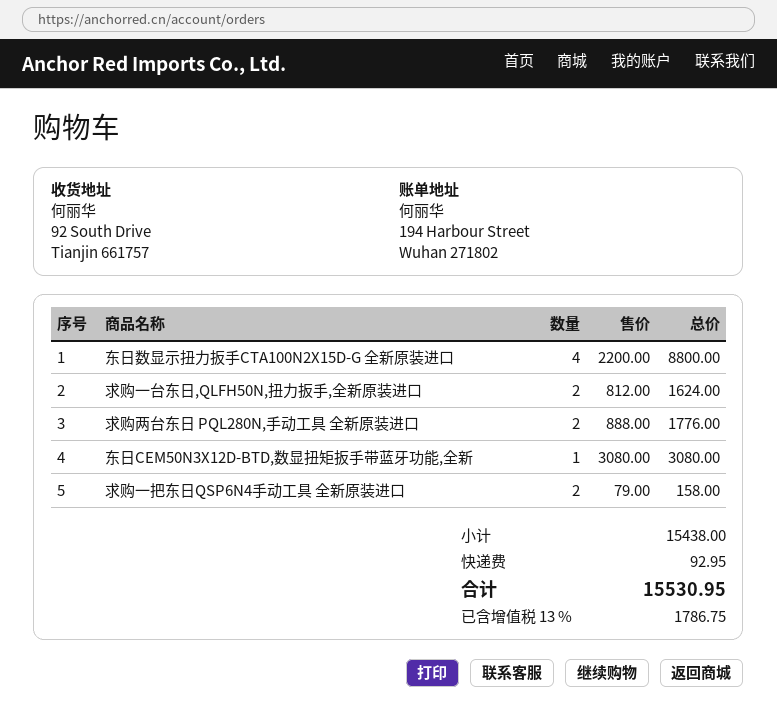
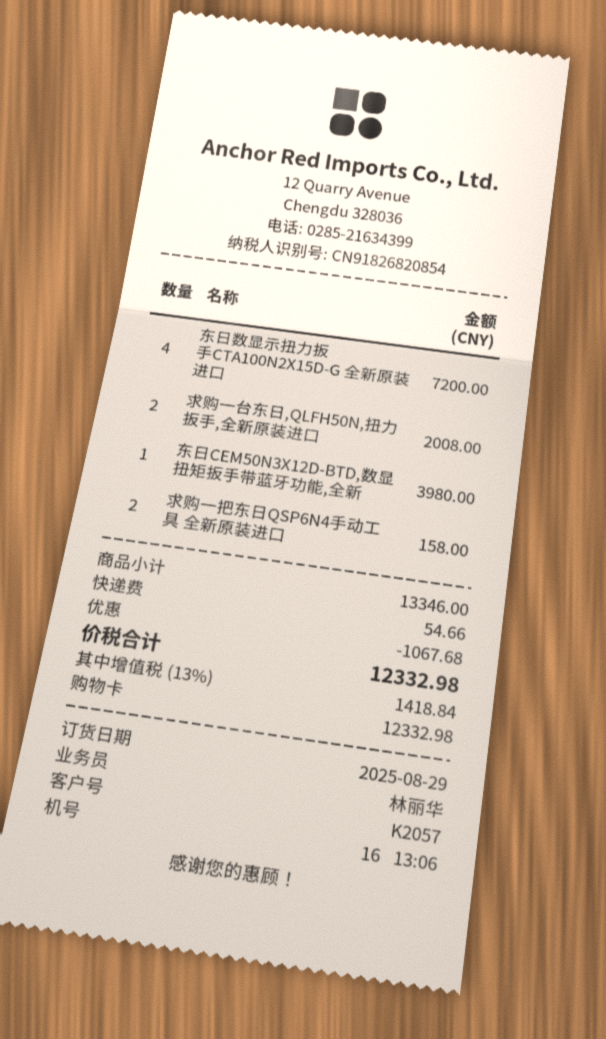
东日数显示扭力扳手CTA100N2X15D-G 全新原装进口: 4 for 8800.00 -> 4 for 7200.00
求购一台东日,QLFH50N,扭力扳手,全新原装进口: 2 for 1624.00 -> 2 for 2008.00
求购两台东日 PQL280N,手动工具 全新原装进口: 2 for 1776.00 -> none
东日CEM50N3X12D-BTD,数显扭矩扳手带蓝牙功能,全新: 1 for 3080.00 -> 1 for 3980.00
subtotal: 15438.00 -> 13346.00
discount: none -> 1067.68
shipping: 92.95 -> 54.66
tax: 13% = 1786.75 -> 13% = 1418.84
total: 15530.95 -> 12332.98

